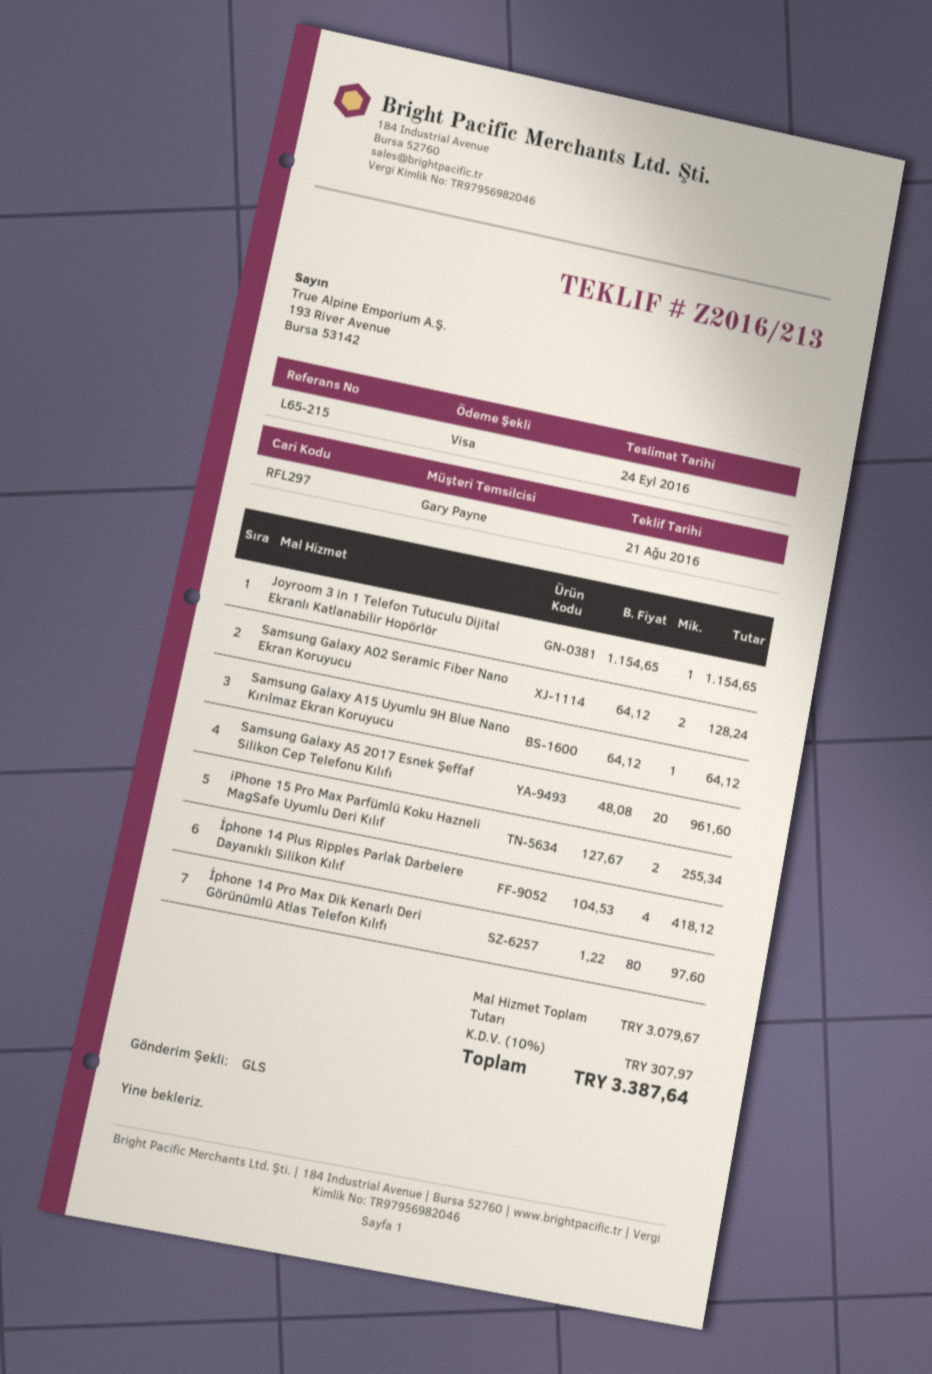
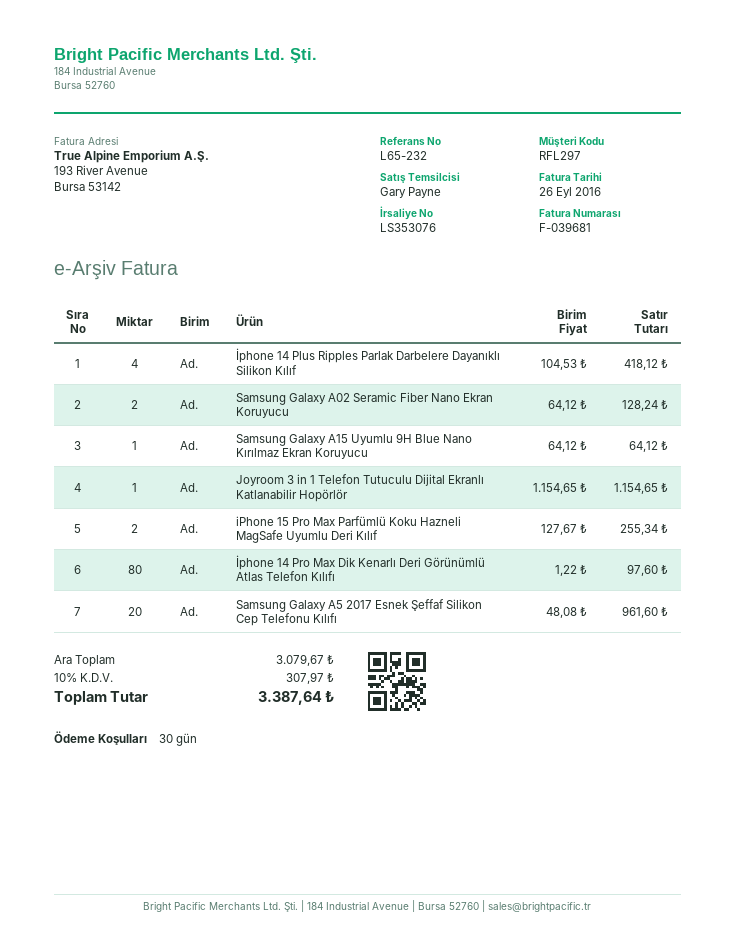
reference: L65-215 -> L65-232

